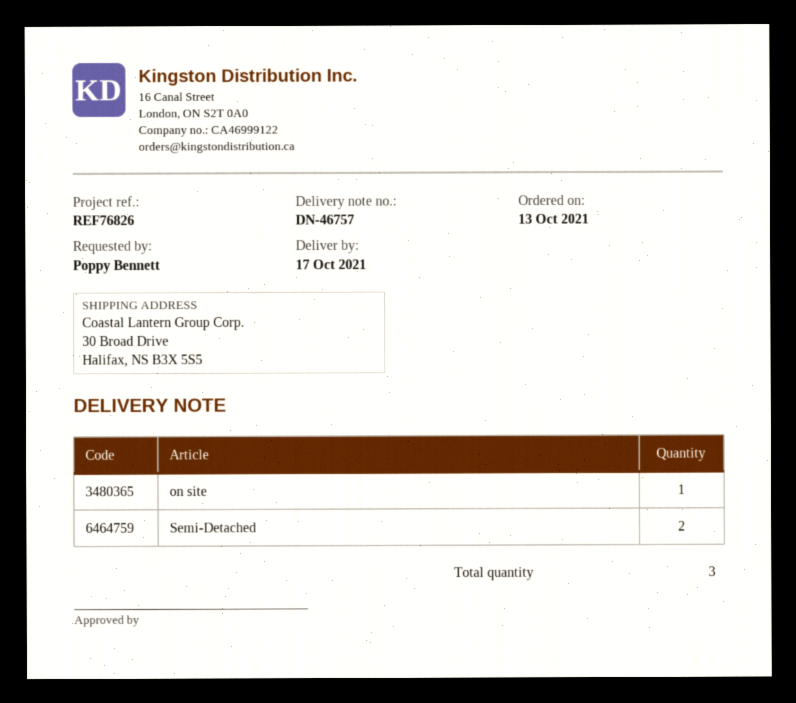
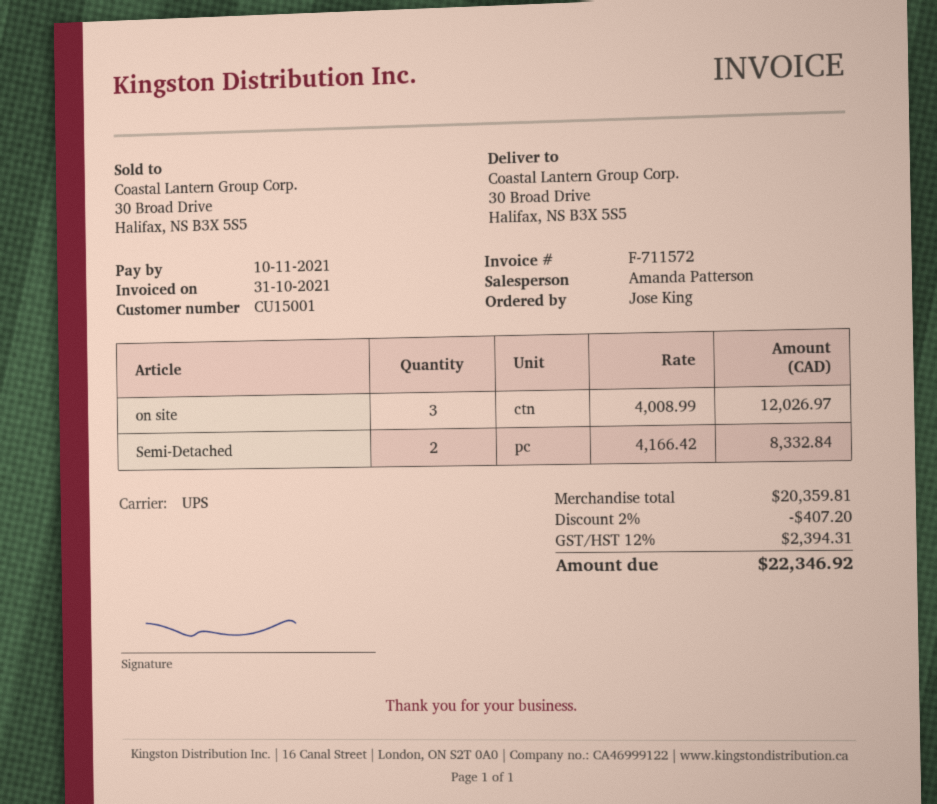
ordered by: Poppy Bennett -> Jose King
on site: 1 -> 3

